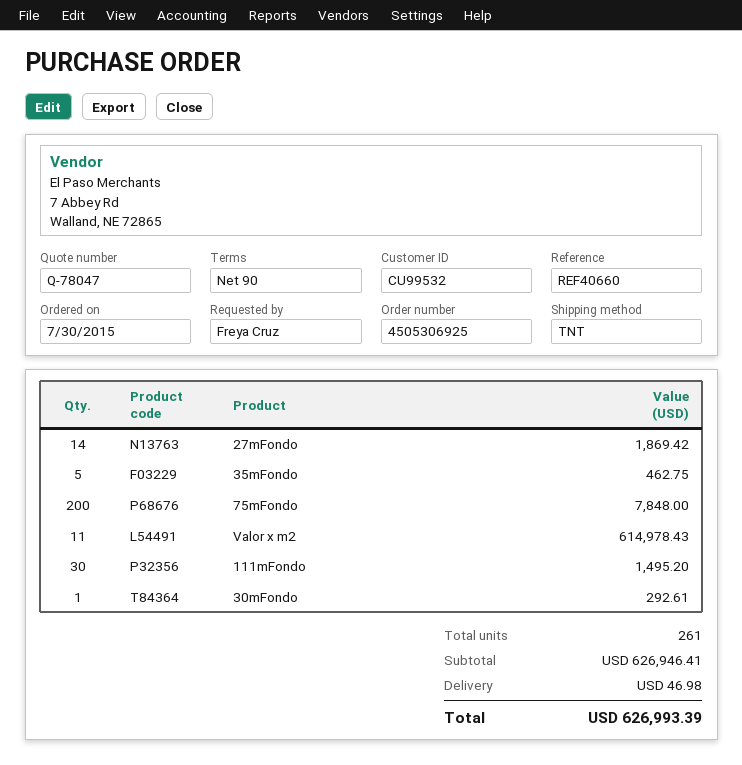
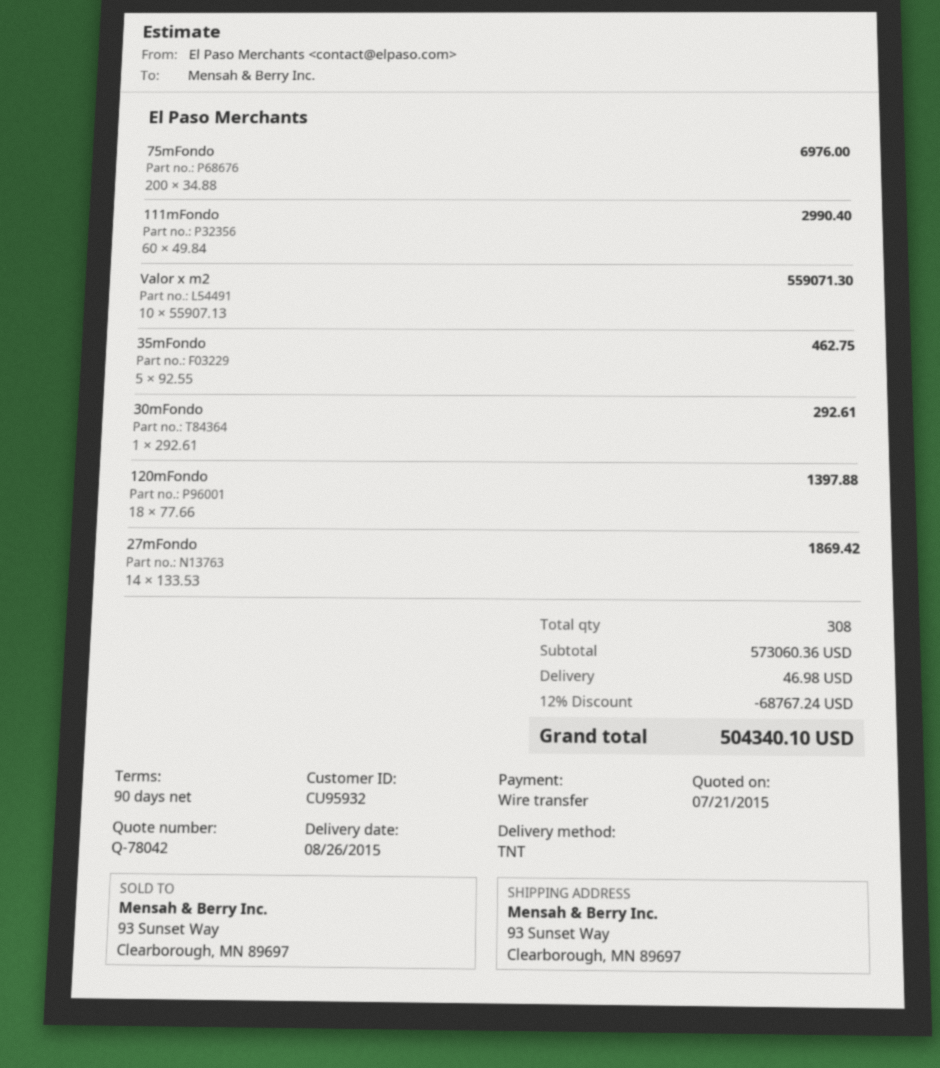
quote number: Q-78047 -> Q-78042
customer number: CU99532 -> CU95932
75mFondo: 200 for 7848.00 -> 200 for 6976.00
Valor x m2: 11 for 614978.43 -> 10 for 559071.30
111mFondo: 30 for 1495.20 -> 60 for 2990.40
120mFondo: none -> 18 for 1397.88
total quantity: 261 -> 308
subtotal: 626946.41 -> 573060.36
discount: none -> 12% = 68767.24
total: 626993.39 -> 504340.10

